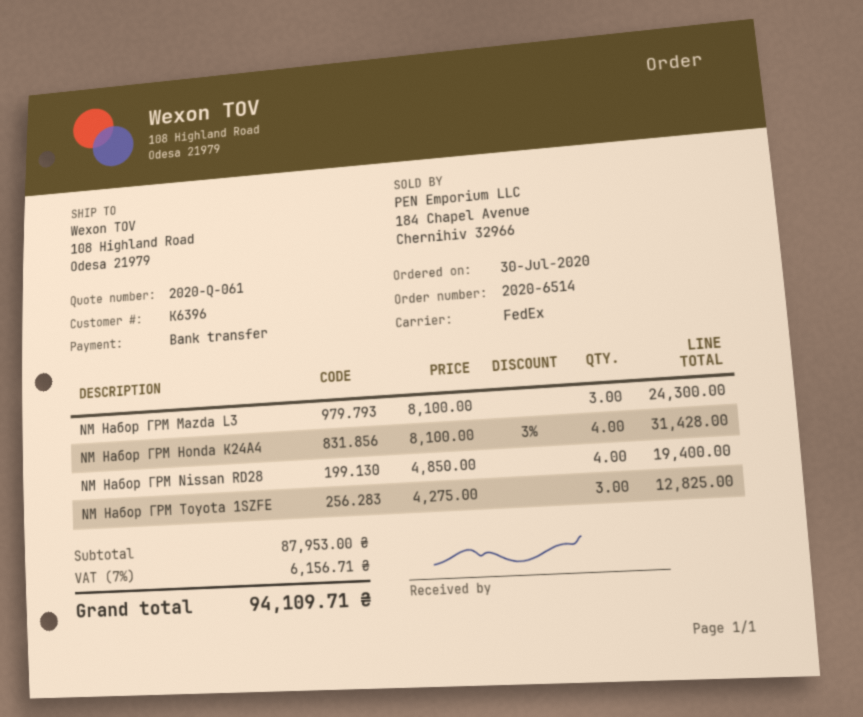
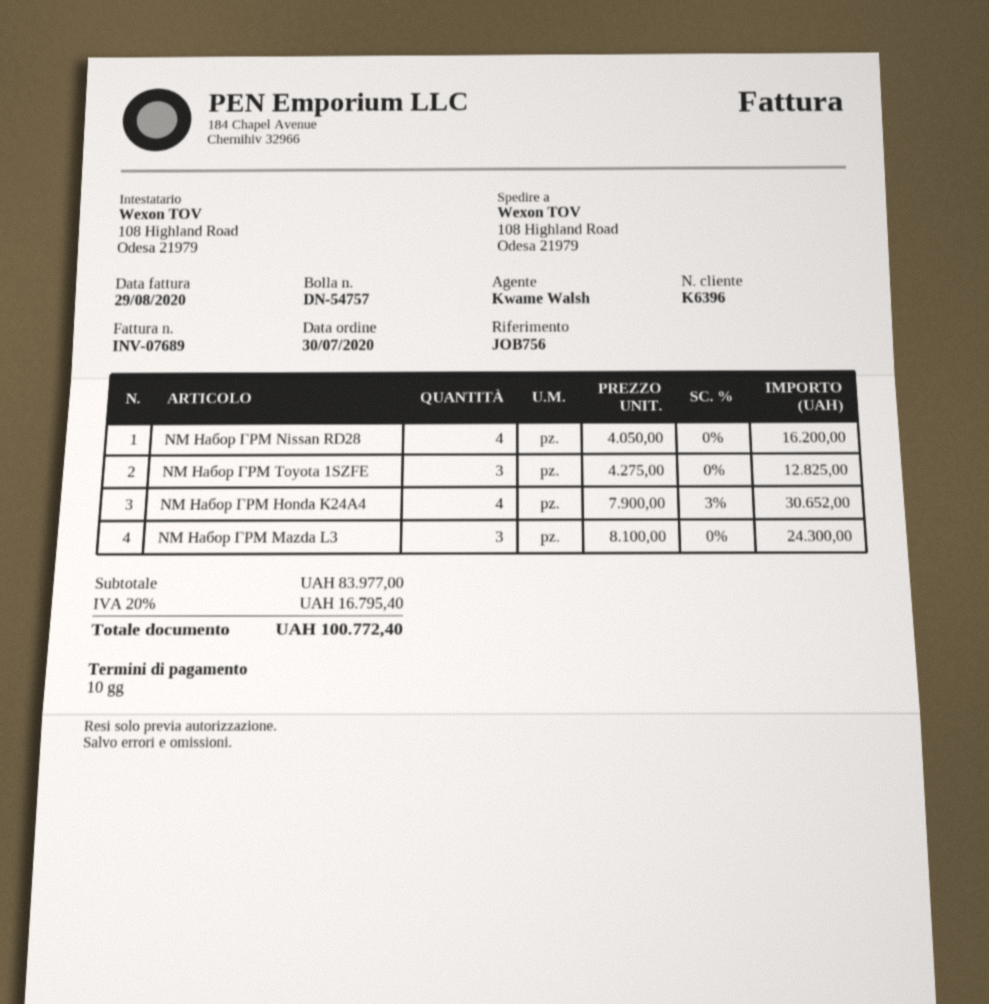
NM Набор ГРМ Honda K24A4: 4 x 8100.00 - 3% = 31428.00 -> 4 x 7900.00 - 3% = 30652.00
NM Набор ГРМ Nissan RD28: 4 x 4850.00 = 19400.00 -> 4 x 4050.00 = 16200.00
subtotal: 87953.00 -> 83977.00
tax: 7% = 6156.71 -> 20% = 16795.40
total: 94109.71 -> 100772.40

